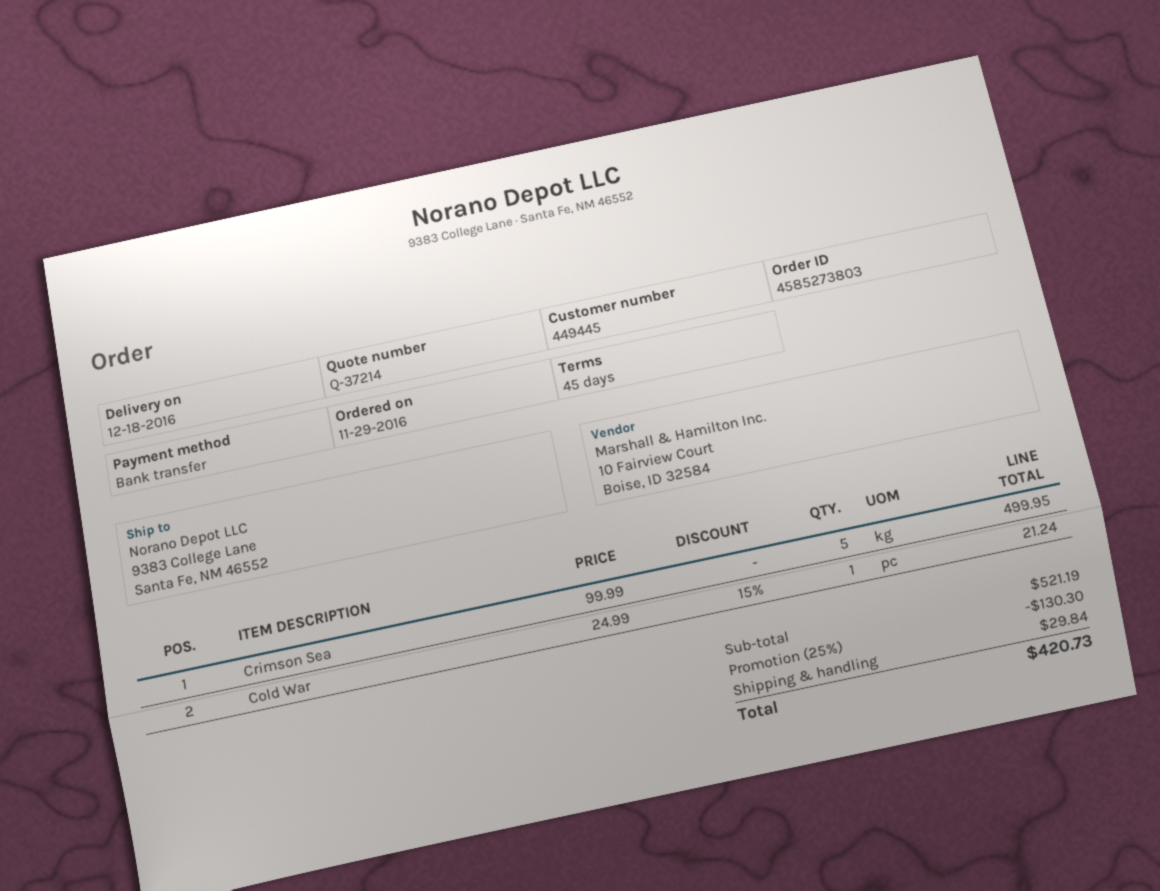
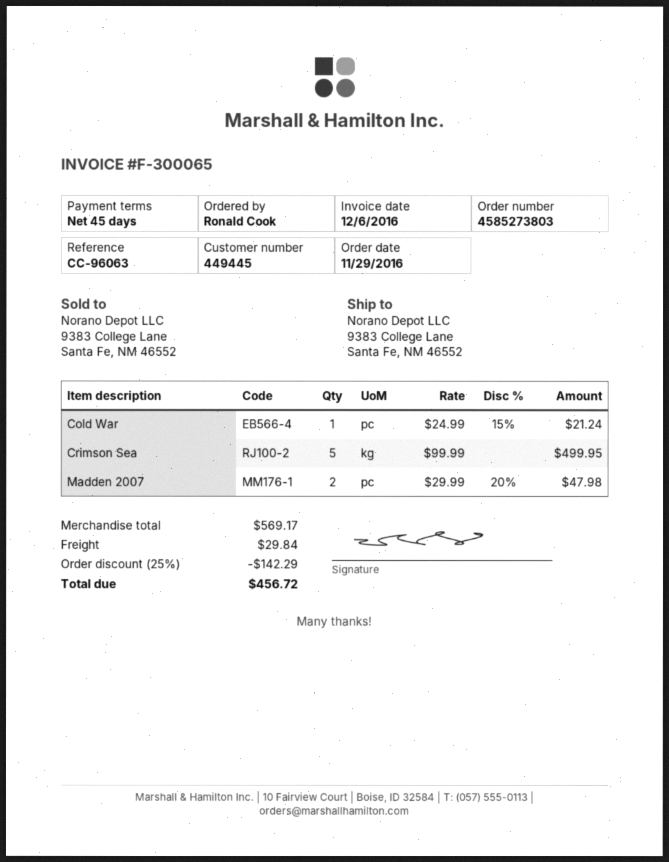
Madden 2007: none -> 2 x 29.99 - 20% = 47.98
subtotal: 521.19 -> 569.17
discount: 25% = 130.30 -> 25% = 142.29
total: 420.73 -> 456.72

